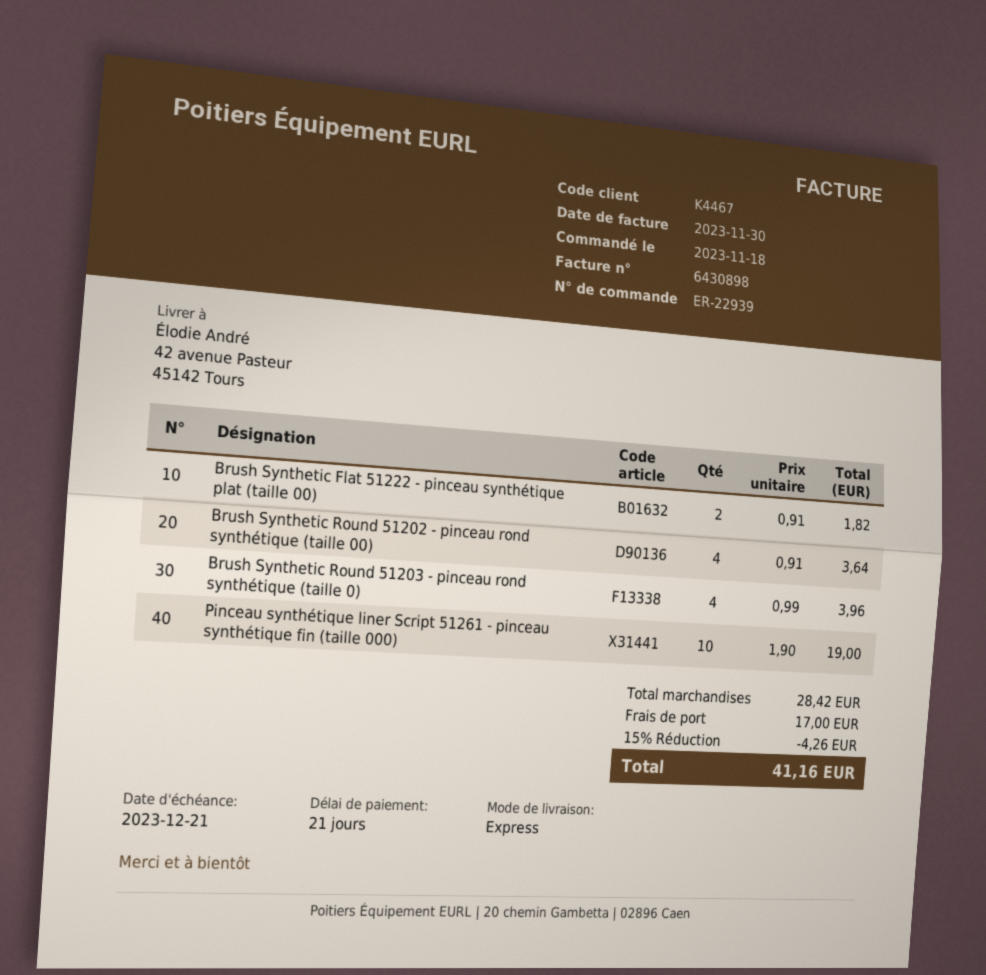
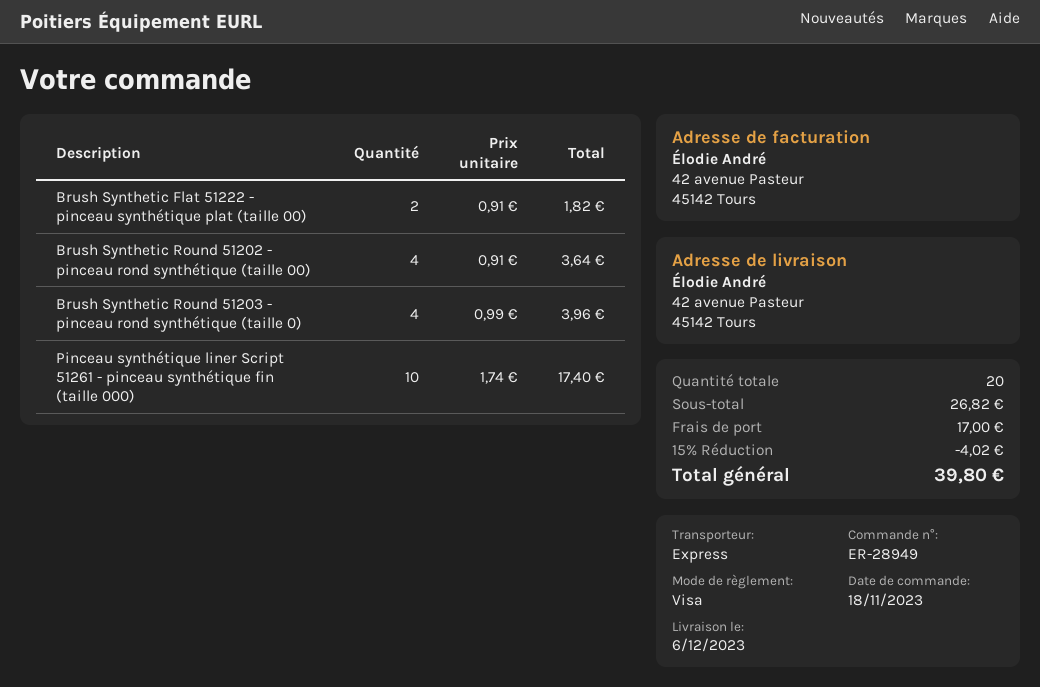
order number: ER-22939 -> ER-28949
Pinceau synthétique liner Script 51261 - pinceau synthétique fin (taille 000): 10 x 1.90 = 19.00 -> 10 x 1.74 = 17.40
subtotal: 28.42 -> 26.82
discount: 15% = 4.26 -> 15% = 4.02
total: 41.16 -> 39.80

